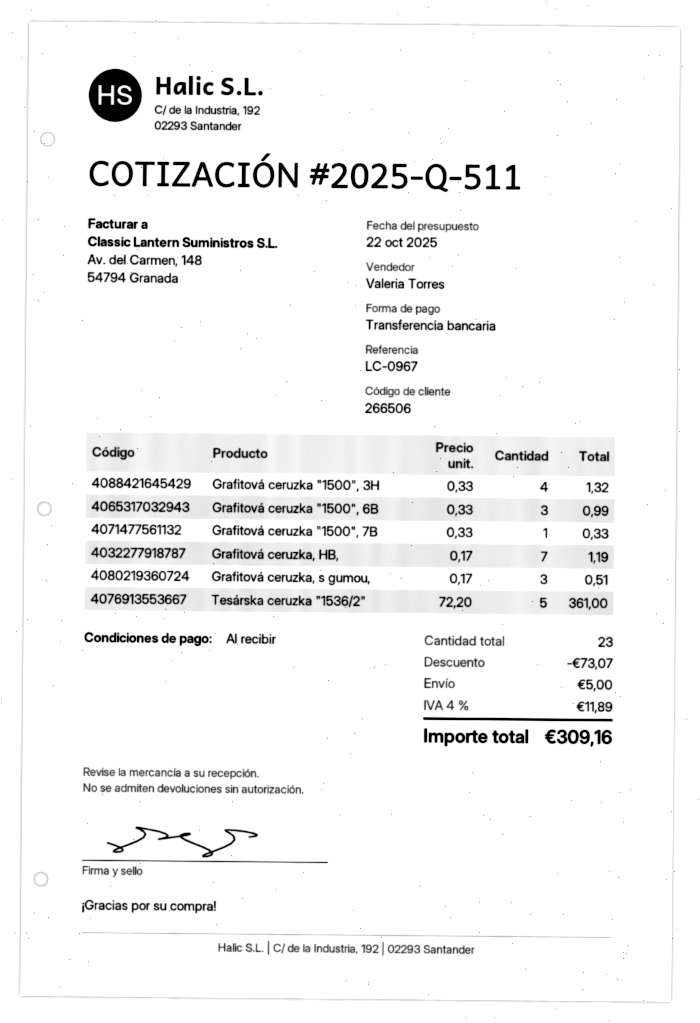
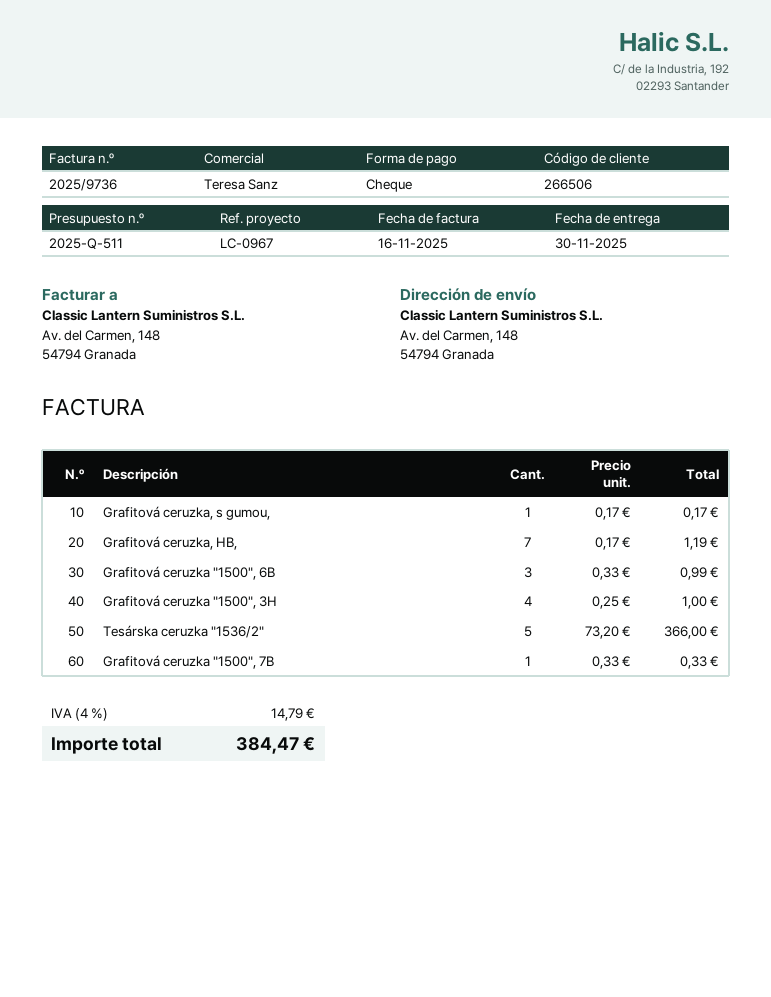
sales rep: Valeria Torres -> Teresa Sanz
payment method: bank transfer -> cheque
Grafitová ceruzka "1500", 3H: 4 x 0.33 = 1.32 -> 4 x 0.25 = 1.00
Grafitová ceruzka, s gumou,: 3 x 0.17 = 0.51 -> 1 x 0.17 = 0.17
Tesárska ceruzka "1536/2": 5 x 72.20 = 361.00 -> 5 x 73.20 = 366.00
discount: 73.07 -> none
shipping: 5.00 -> none
tax: 4% = 11.89 -> 4% = 14.79
total: 309.16 -> 384.47

